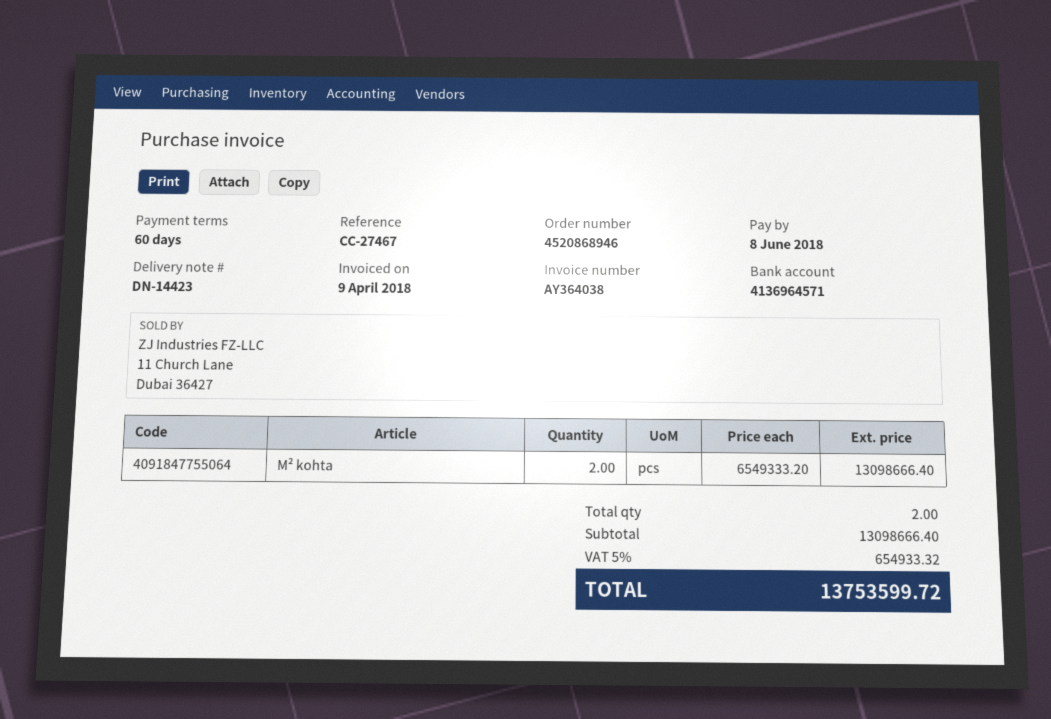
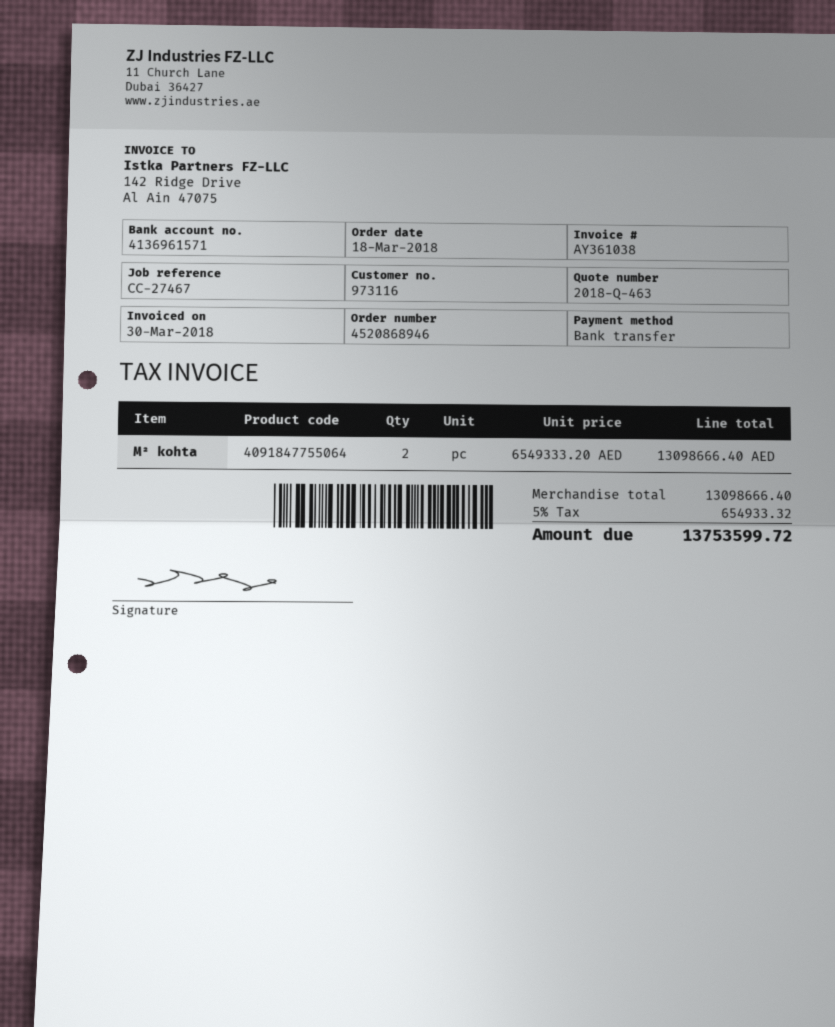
invoice number: AY364038 -> AY361038
invoice date: 2018-04-09 -> 2018-03-30
bank account: 4136964571 -> 4136961571

